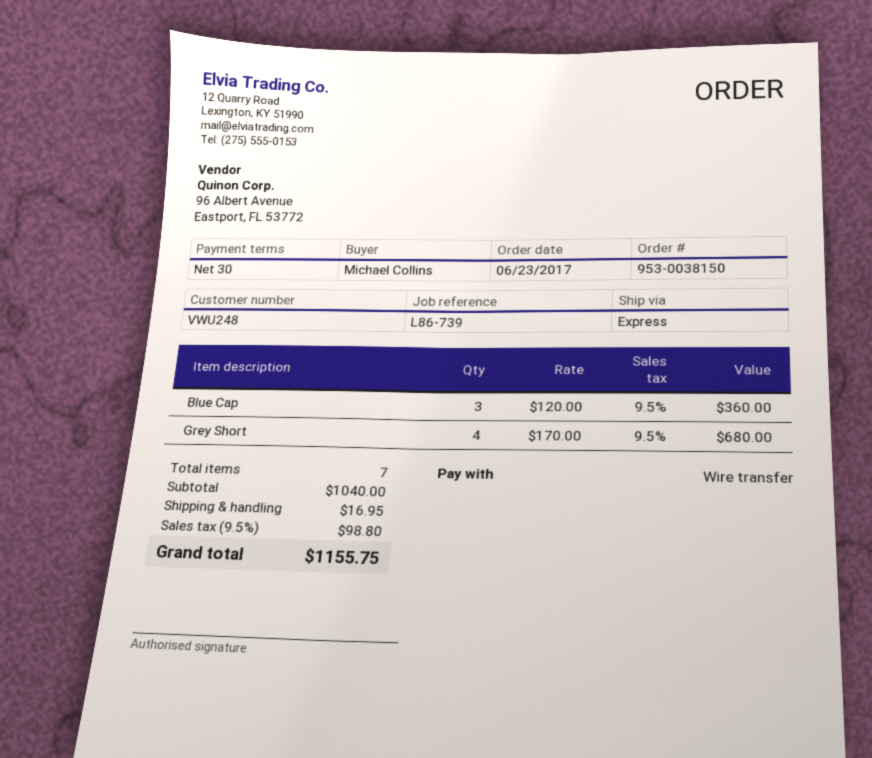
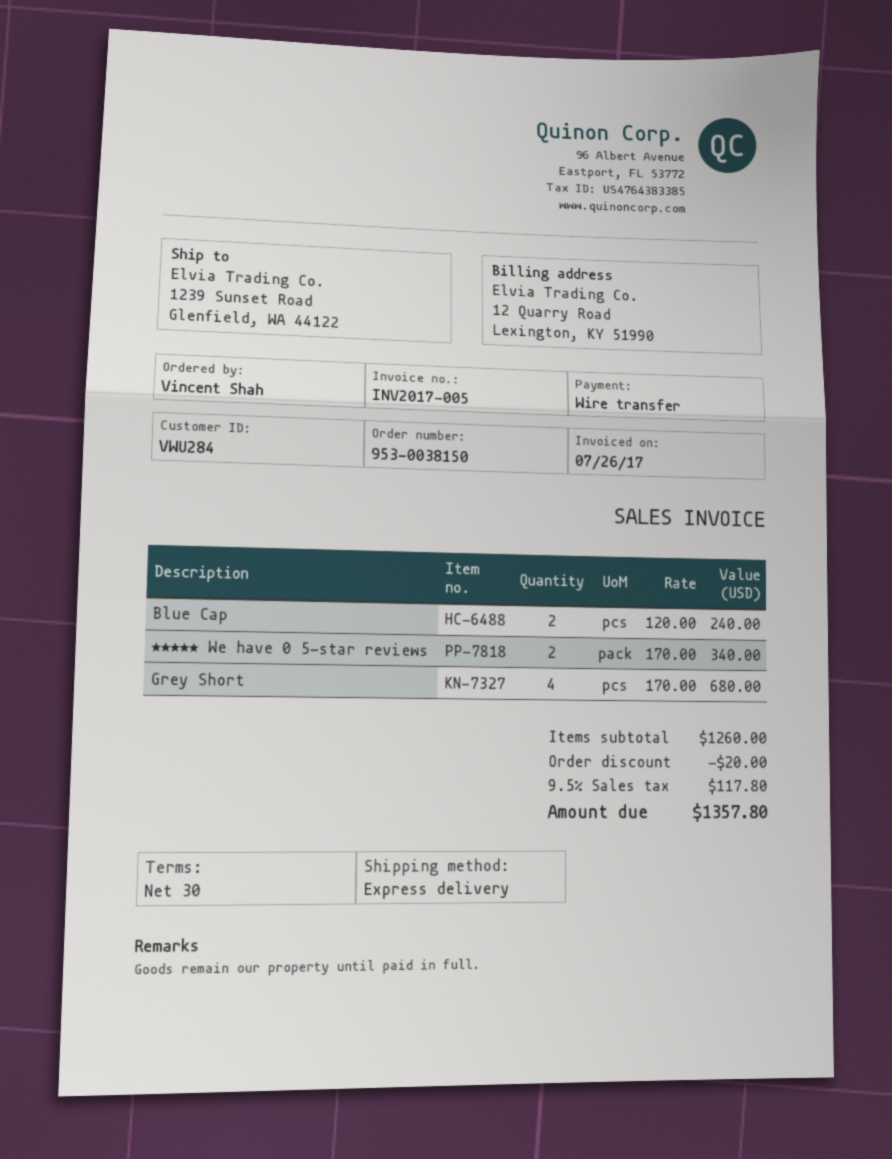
customer number: VWU248 -> VWU284
ordered by: Michael Collins -> Vincent Shah
Blue Cap: 3 x 120.00 = 360.00 -> 2 x 120.00 = 240.00
★★★★★ We have 0 5-star reviews: none -> 2 x 170.00 = 340.00
subtotal: 1040.00 -> 1260.00
discount: none -> 20.00
shipping: 16.95 -> none
tax: 9.5% = 98.80 -> 9.5% = 117.80
total: 1155.75 -> 1357.80

